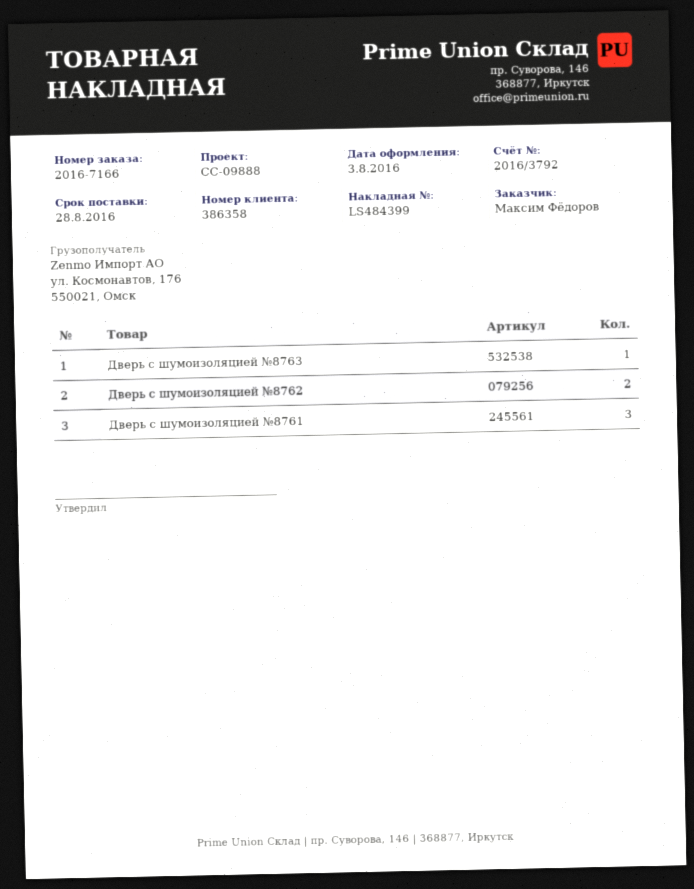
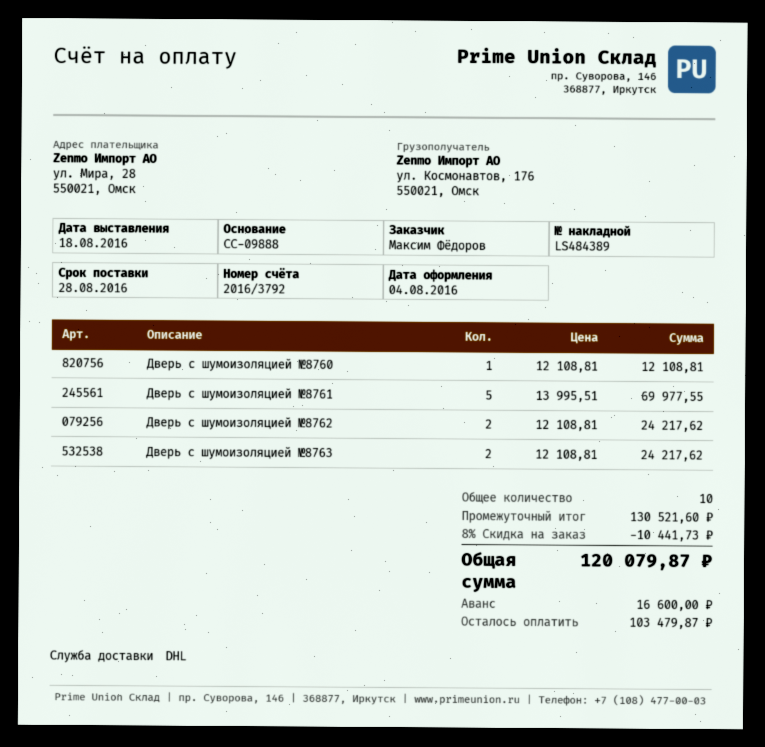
order date: 2016-08-03 -> 2016-08-04
delivery note number: LS484399 -> LS484389
Дверь с шумоизоляцией №8763: 1 -> 2
Дверь с шумоизоляцией №8761: 3 -> 5
Дверь с шумоизоляцией №8760: none -> 1

